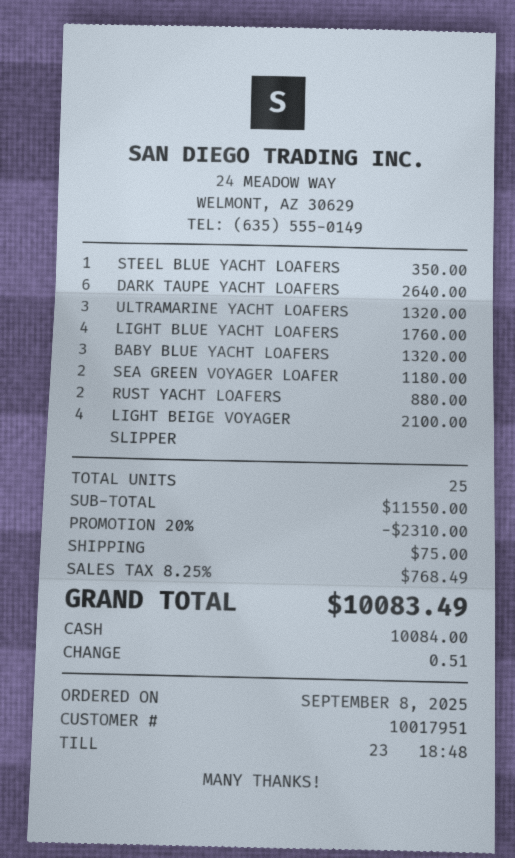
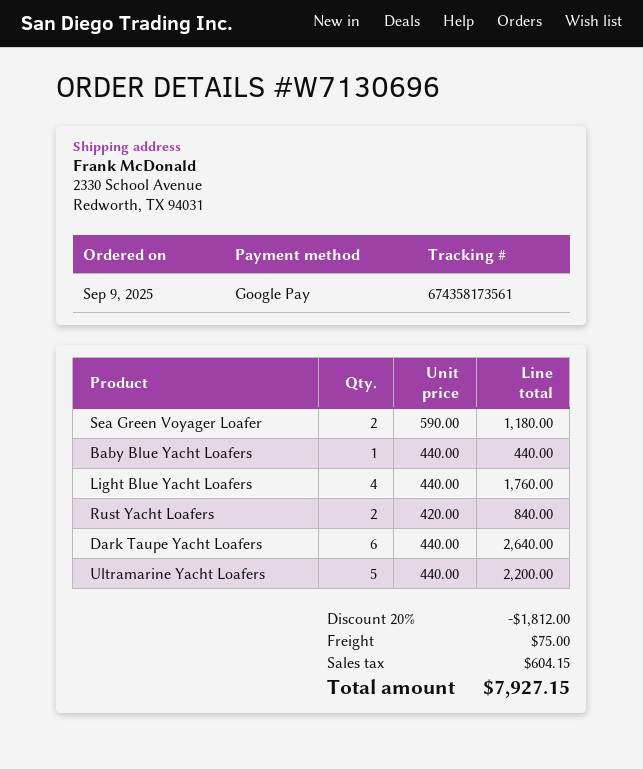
order date: 2025-09-08 -> 2025-09-09
payment method: cash -> Google Pay
STEEL BLUE YACHT LOAFERS: 1 for 350.00 -> none
ULTRAMARINE YACHT LOAFERS: 3 for 1320.00 -> 5 for 2200.00
BABY BLUE YACHT LOAFERS: 3 for 1320.00 -> 1 for 440.00
RUST YACHT LOAFERS: 2 for 880.00 -> 2 for 840.00
LIGHT BEIGE VOYAGER SLIPPER: 4 for 2100.00 -> none
discount: 20% = 2310.00 -> 20% = 1812.00
tax: 768.49 -> 604.15
total: 10083.49 -> 7927.15

